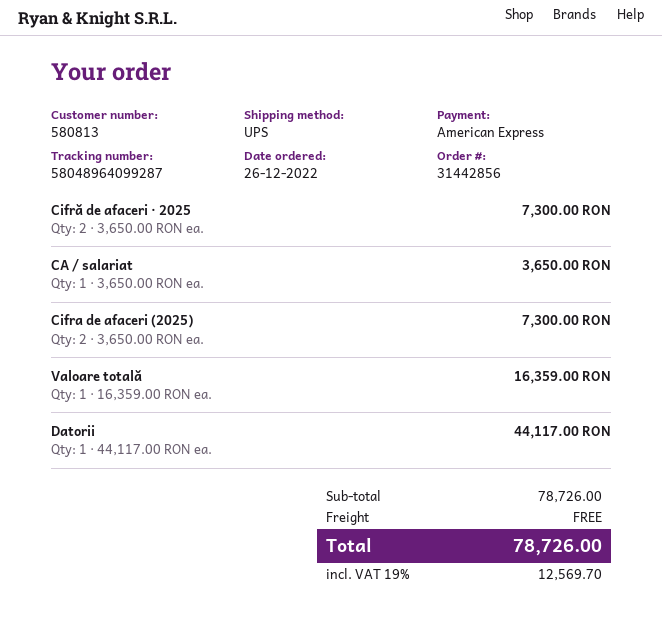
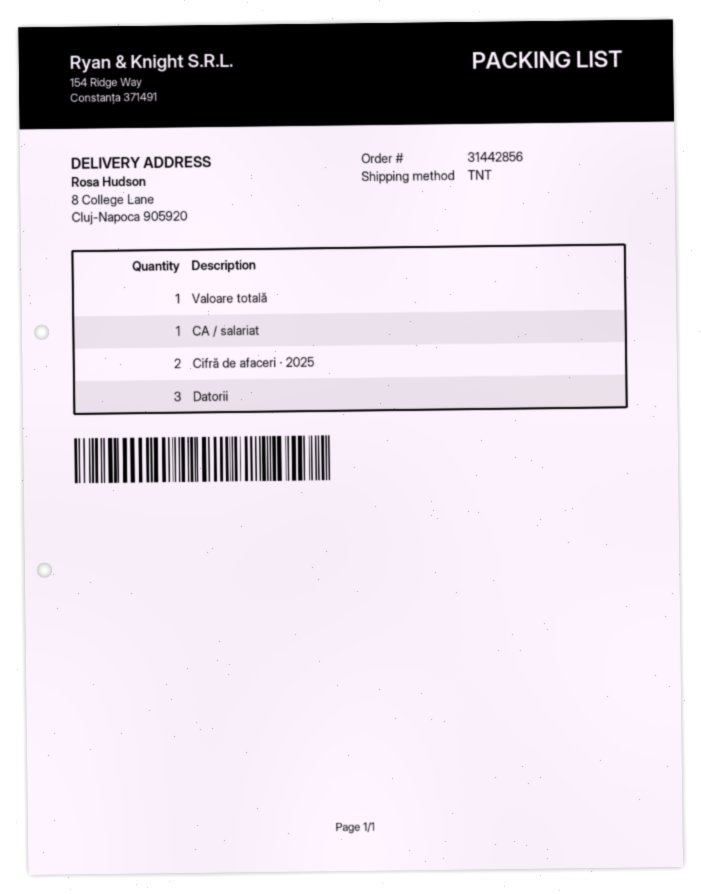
shipping method: UPS -> TNT
Cifra de afaceri (2025): 2 -> none
Datorii: 1 -> 3

